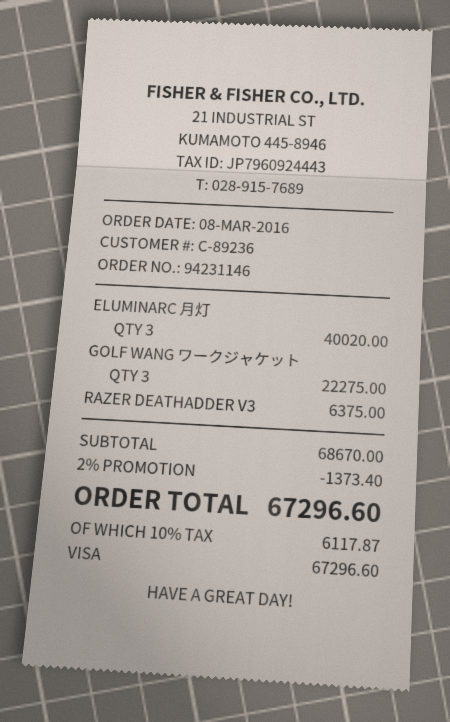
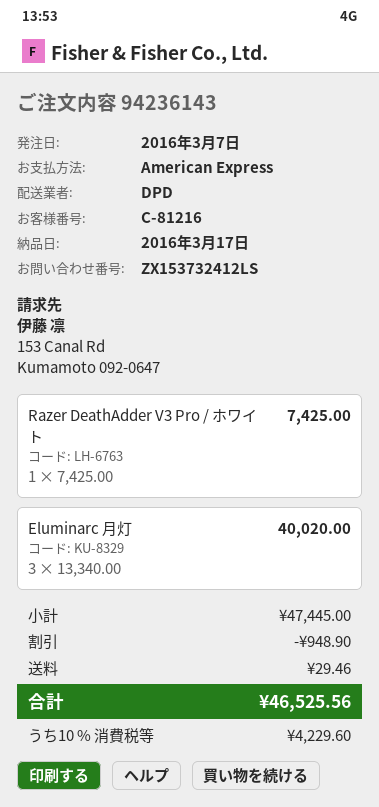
order number: 94231146 -> 94236143
order date: 2016-03-08 -> 2016-03-07
customer number: C-89236 -> C-81216
payment method: Visa -> American Express
GOLF WANG ワークジャケット: 3 for 22275.00 -> none
RAZER DEATHADDER V3: 1 for 6375.00 -> 1 for 7425.00
subtotal: 68670.00 -> 47445.00
discount: 1373.40 -> 948.90
shipping: none -> 29.46
tax: 10% = 6117.87 -> 10% = 4229.60
total: 67296.60 -> 46525.56

